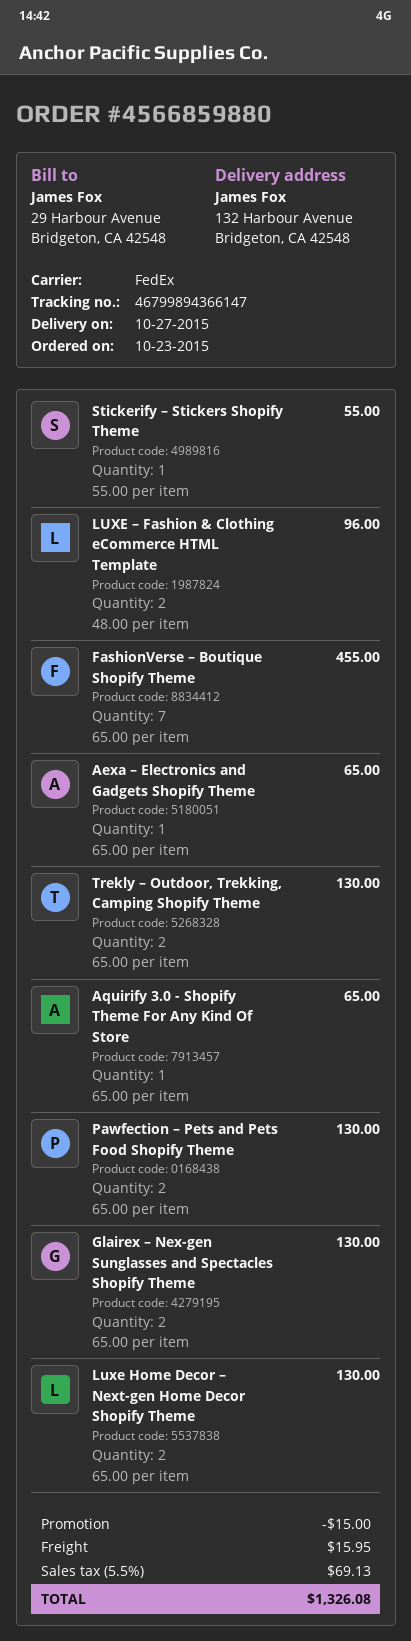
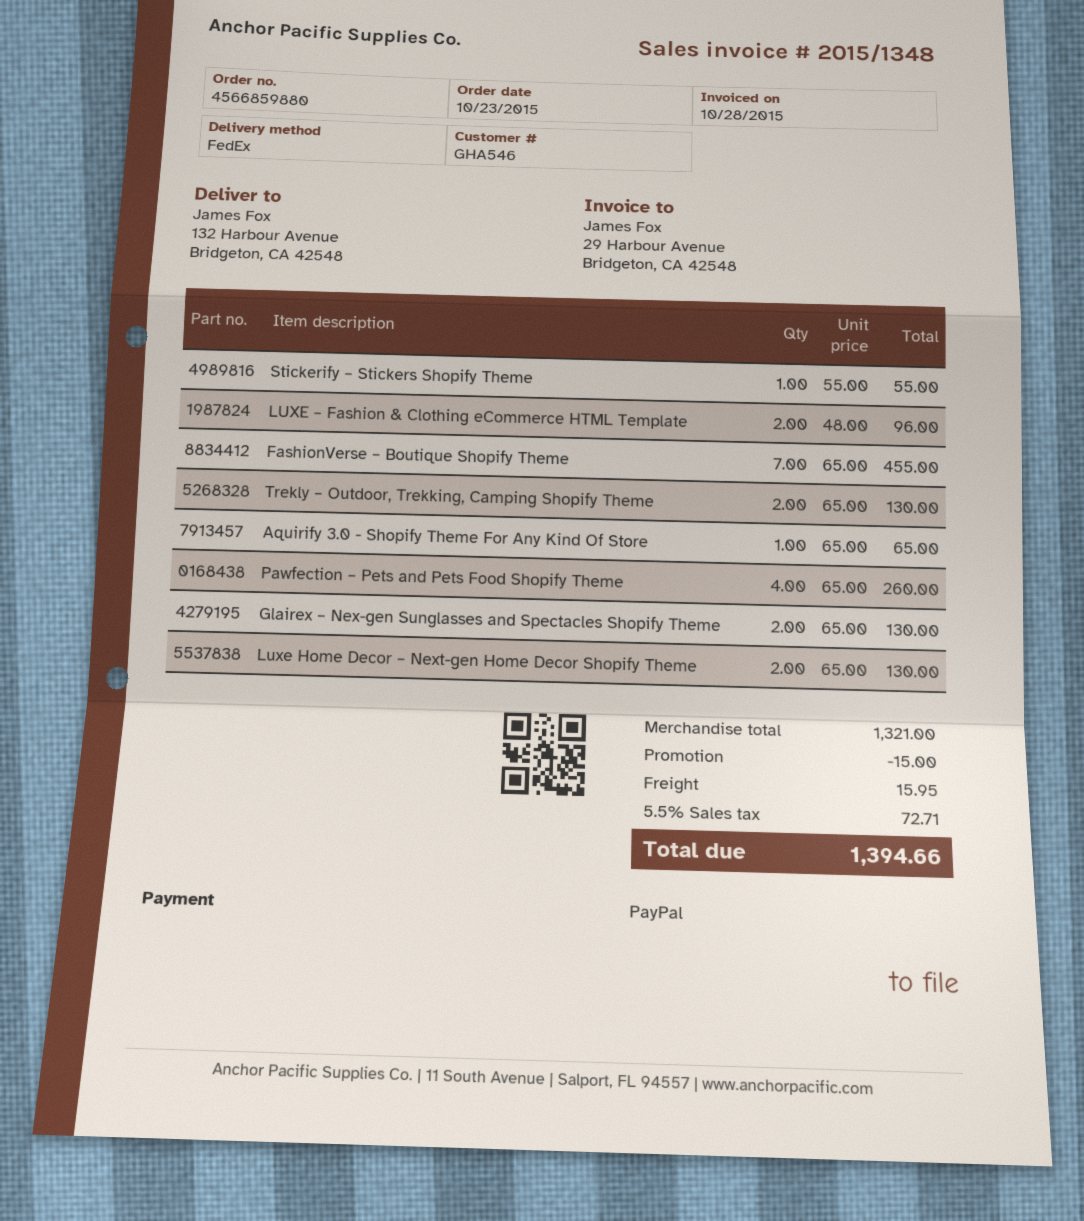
Aexa – Electronics and Gadgets Shopify Theme: 1 x 65.00 = 65.00 -> none
Pawfection – Pets and Pets Food Shopify Theme: 2 x 65.00 = 130.00 -> 4 x 65.00 = 260.00
tax: 5.5% = 69.13 -> 5.5% = 72.71
total: 1326.08 -> 1394.66

